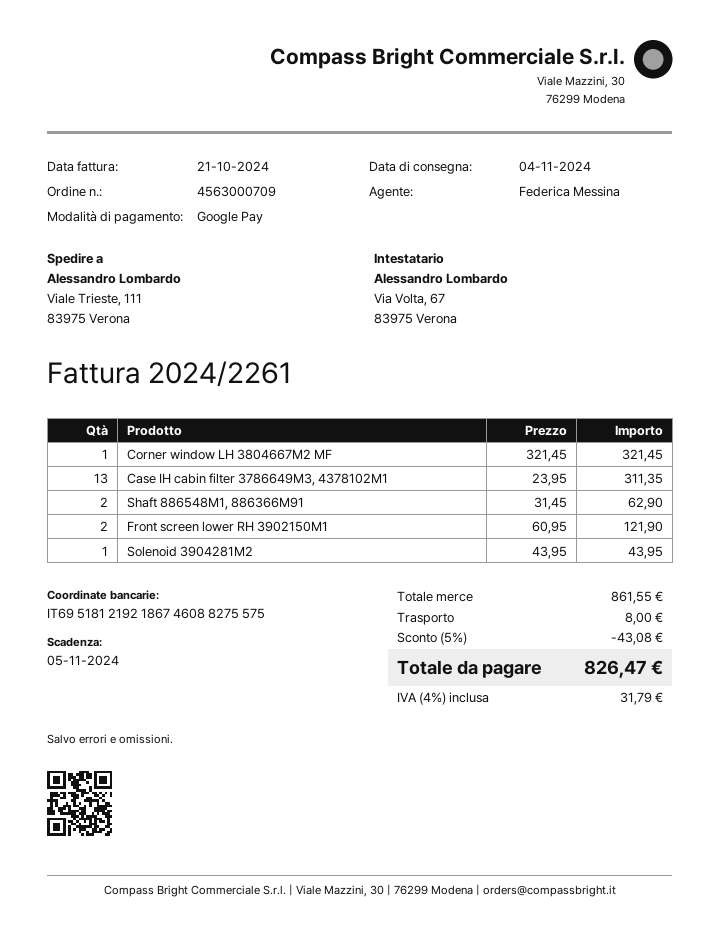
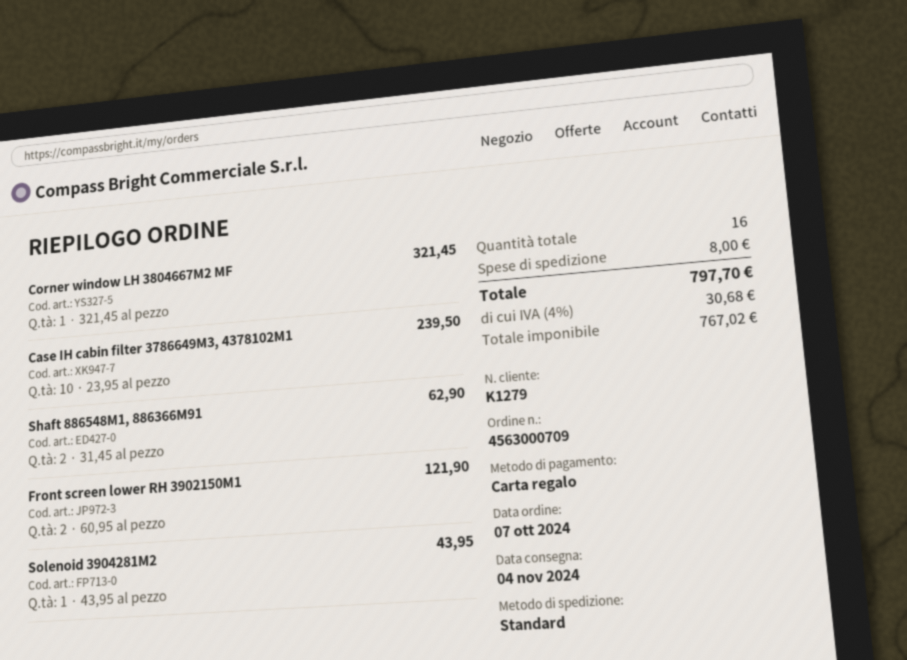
payment method: Google Pay -> gift card
Case IH cabin filter 3786649M3, 4378102M1: 13 x 23.95 = 311.35 -> 10 x 23.95 = 239.50
discount: 5% = 43.08 -> none
tax: 4% = 31.79 -> 4% = 30.68
total: 826.47 -> 797.70

